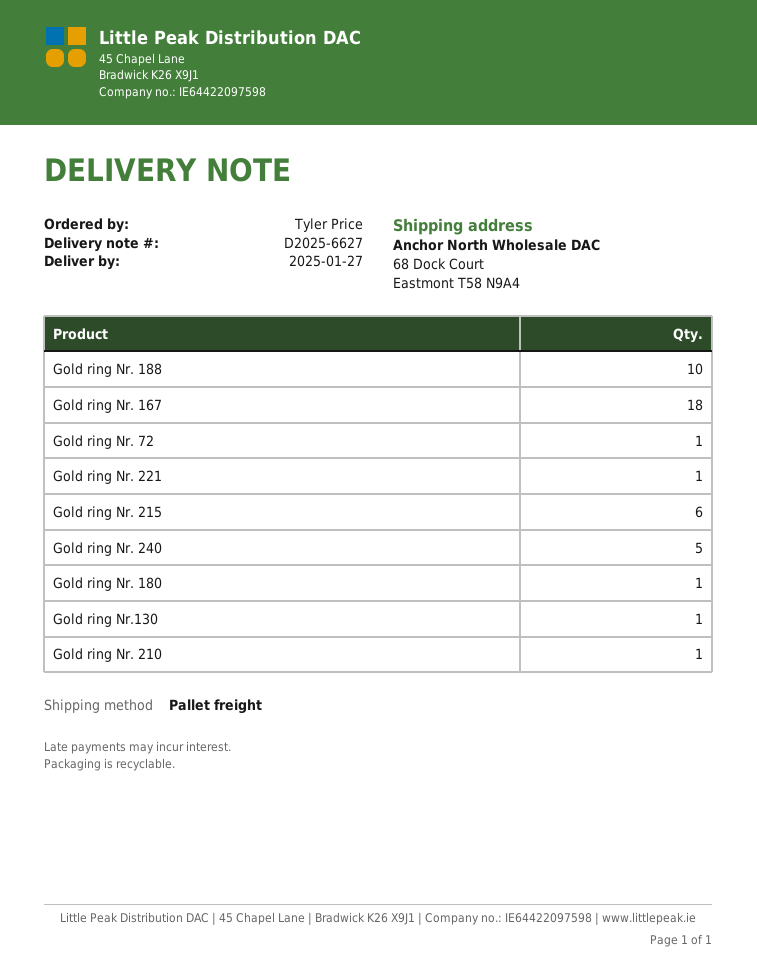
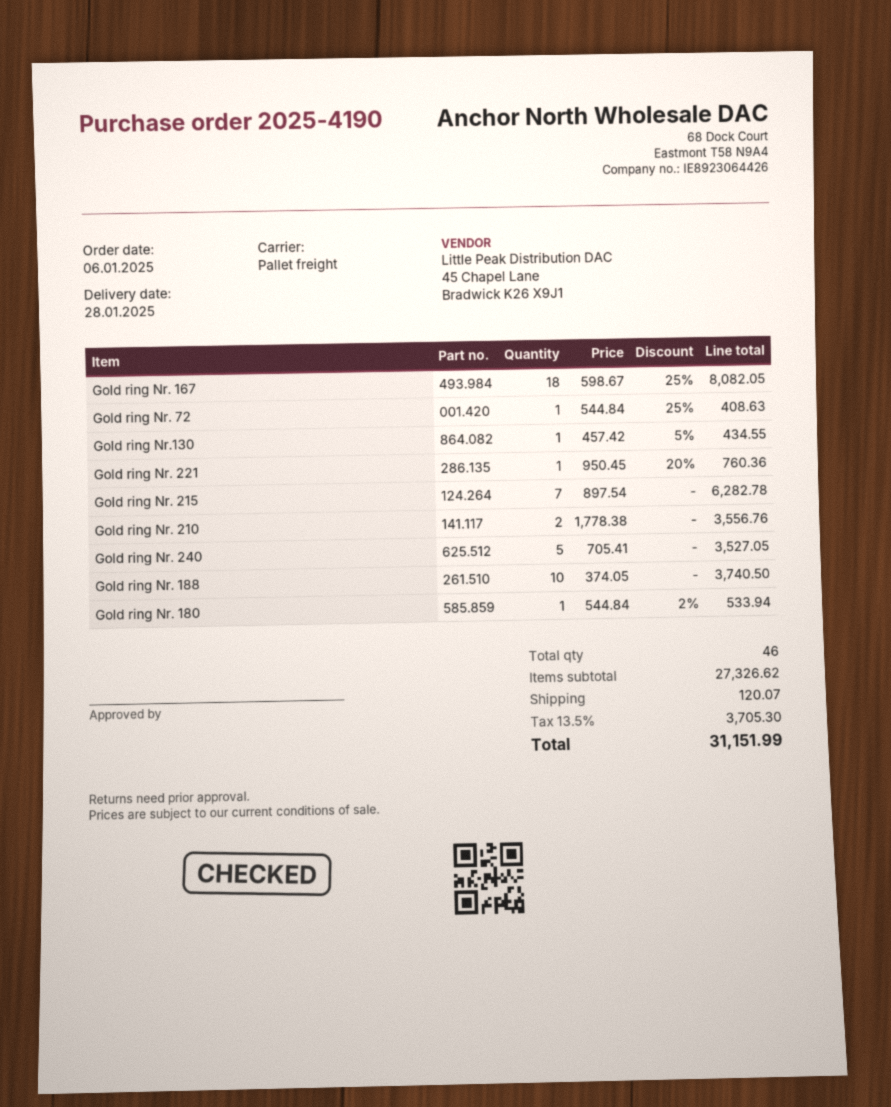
delivery date: 2025-01-27 -> 2025-01-28
Gold ring Nr. 215: 6 -> 7
Gold ring Nr. 210: 1 -> 2

